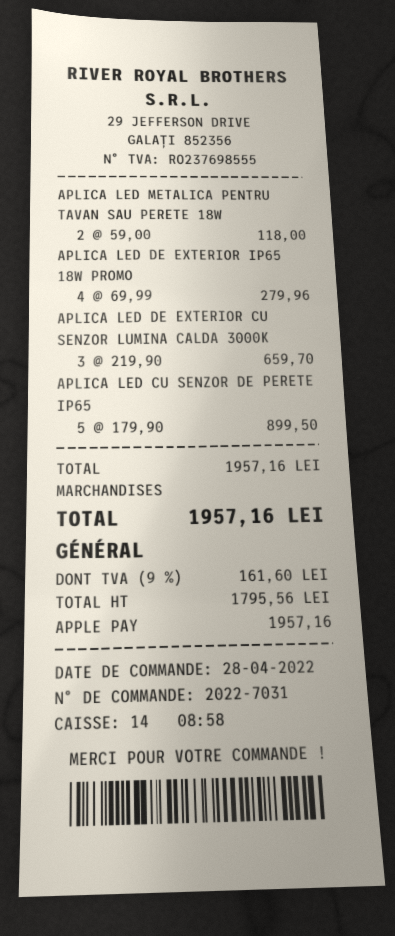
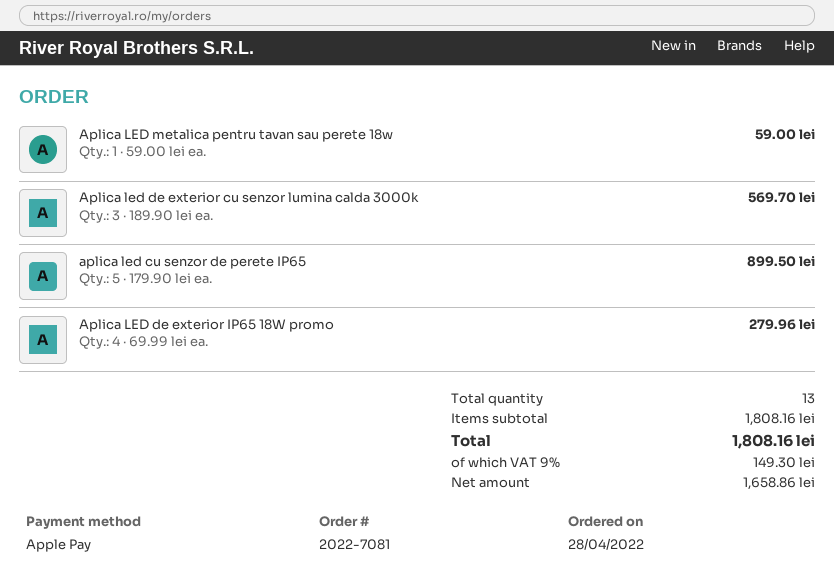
order number: 2022-7031 -> 2022-7081
APLICA LED METALICA PENTRU TAVAN SAU PERETE 18W: 2 x 59.00 = 118.00 -> 1 x 59.00 = 59.00
APLICA LED DE EXTERIOR CU SENZOR LUMINA CALDA 3000K: 3 x 219.90 = 659.70 -> 3 x 189.90 = 569.70
subtotal: 1957.16 -> 1808.16
net: 1795.56 -> 1658.86
tax: 9% = 161.60 -> 9% = 149.30
total: 1957.16 -> 1808.16

